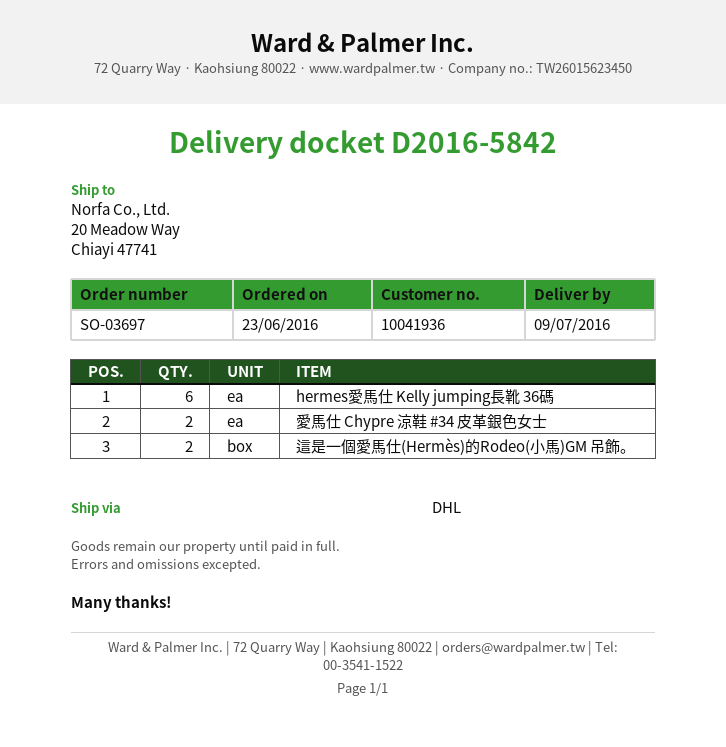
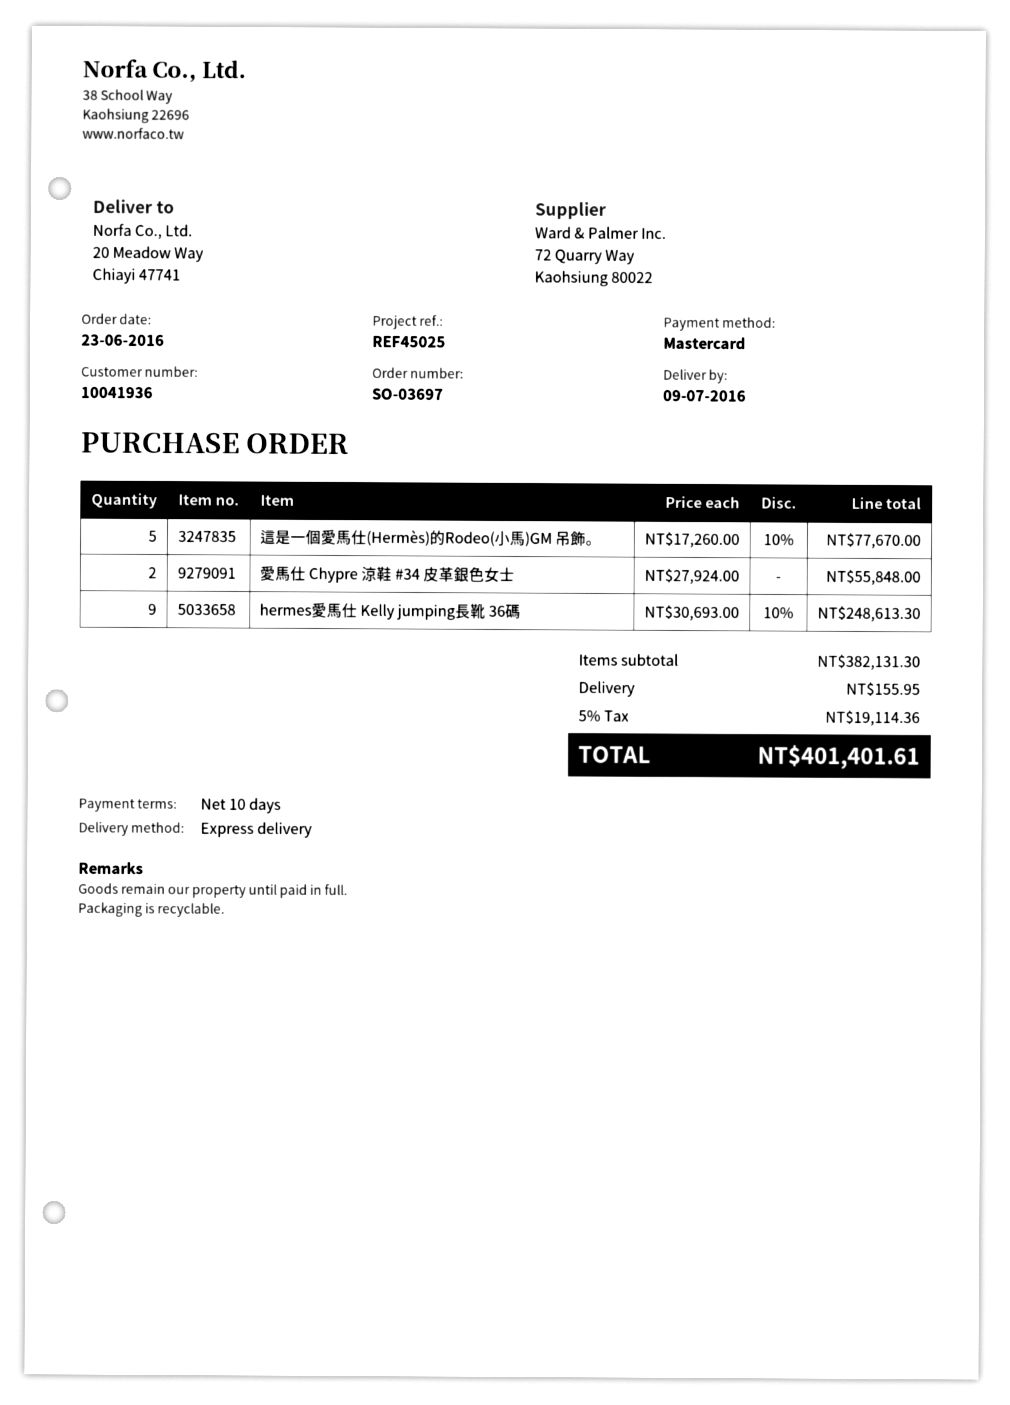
shipping method: DHL -> express
hermes愛馬仕 Kelly jumping長靴 36碼: 6 -> 9
這是一個愛馬仕(Hermès)的Rodeo(小馬)GM 吊飾。: 2 -> 5

